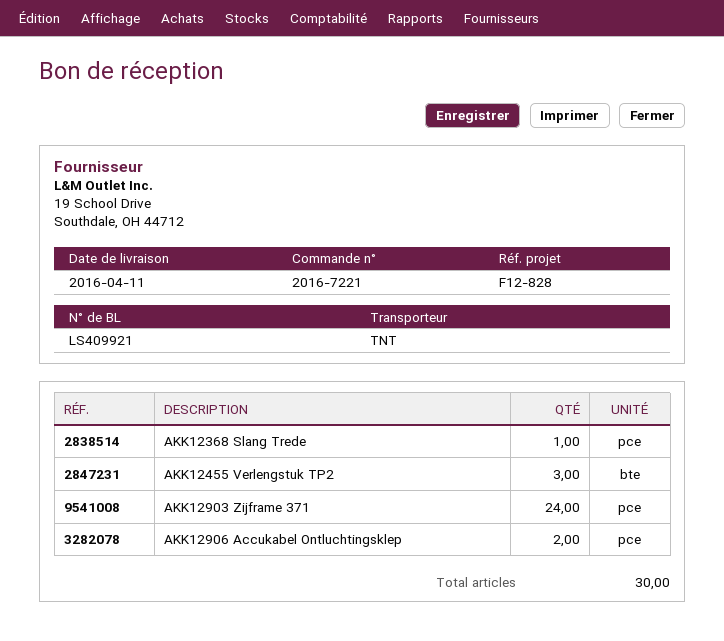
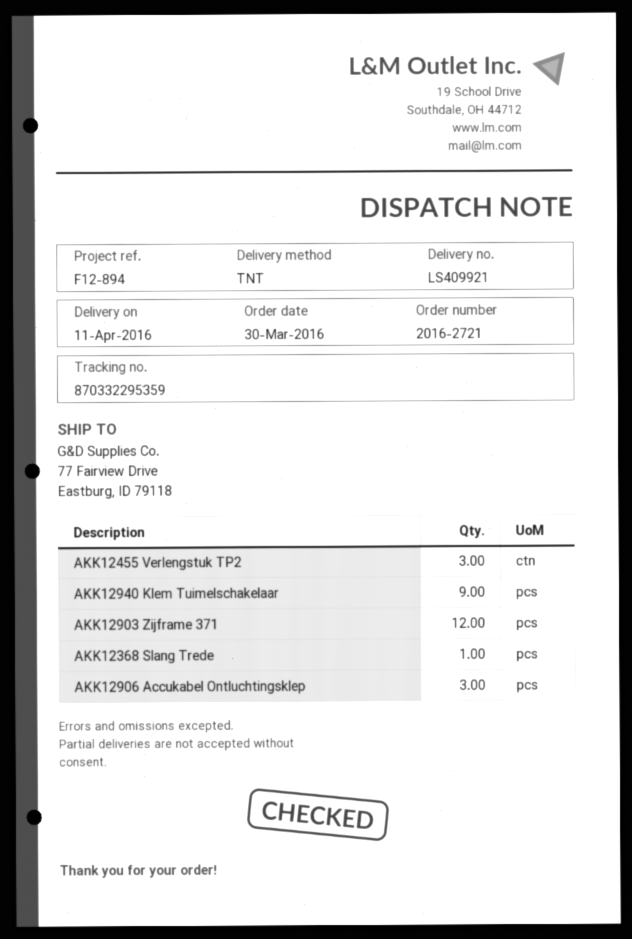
order number: 2016-7221 -> 2016-2721
reference: F12-828 -> F12-894
AKK12903 Zijframe 371: 24 -> 12
AKK12906 Accukabel Ontluchtingsklep: 2 -> 3
AKK12940 Klem Tuimelschakelaar: none -> 9

